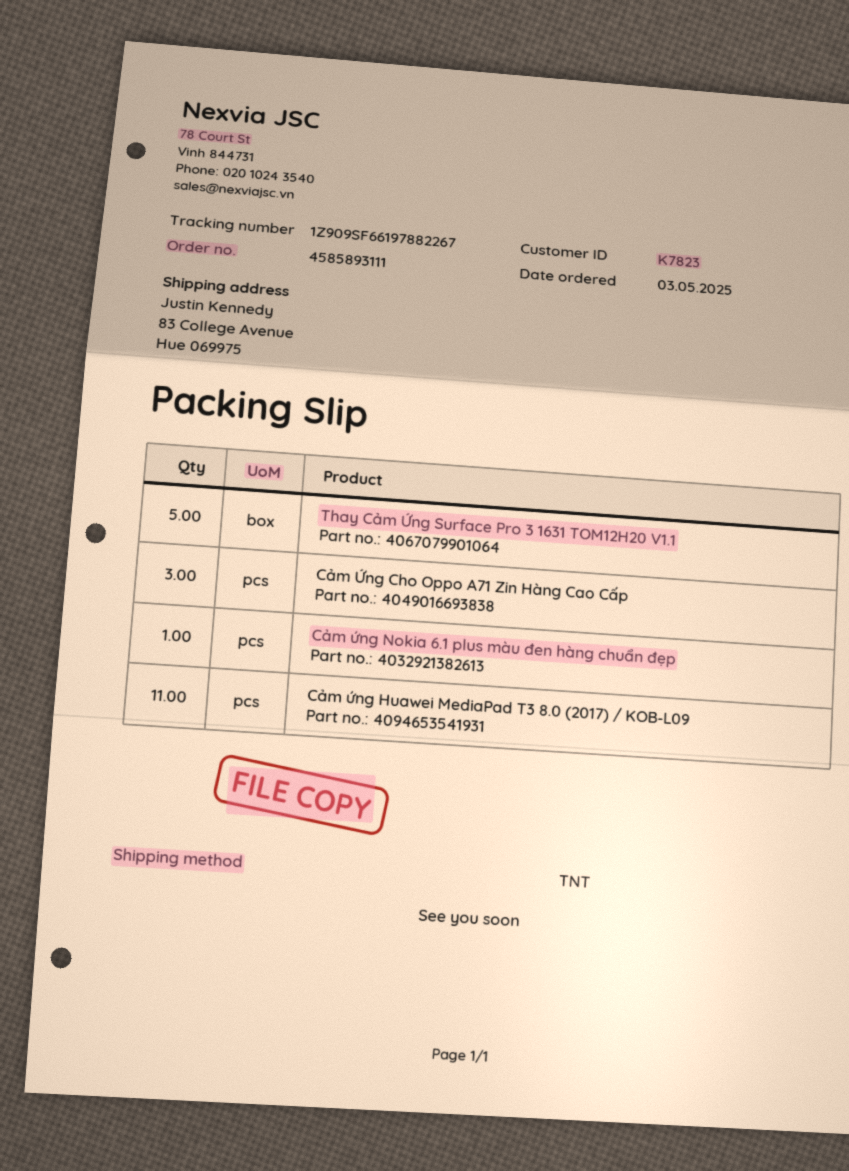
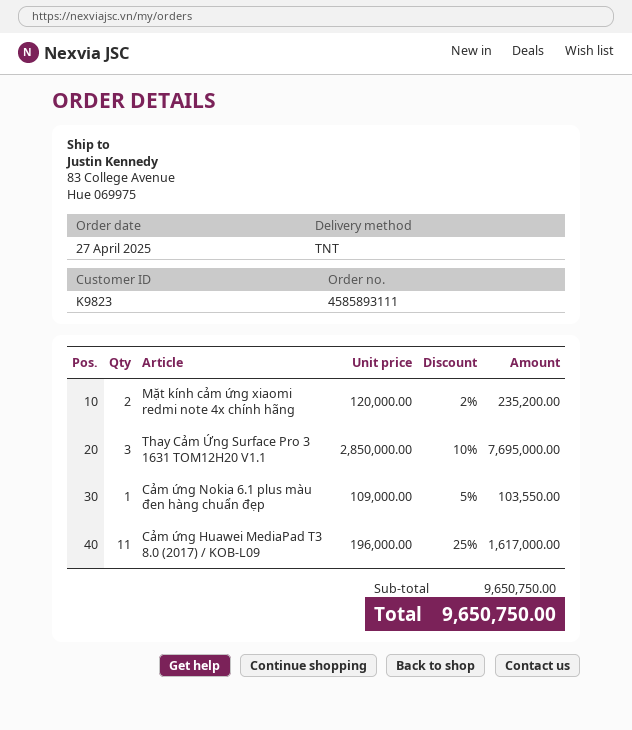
order date: 2025-05-03 -> 2025-04-27
customer number: K7823 -> K9823
Thay Cảm Ứng Surface Pro 3 1631 TOM12H20 V1.1: 5 -> 3
Cảm Ứng Cho Oppo A71 Zin Hàng Cao Cấp: 3 -> none
Mặt kính cảm ứng xiaomi redmi note 4x chính hãng: none -> 2

